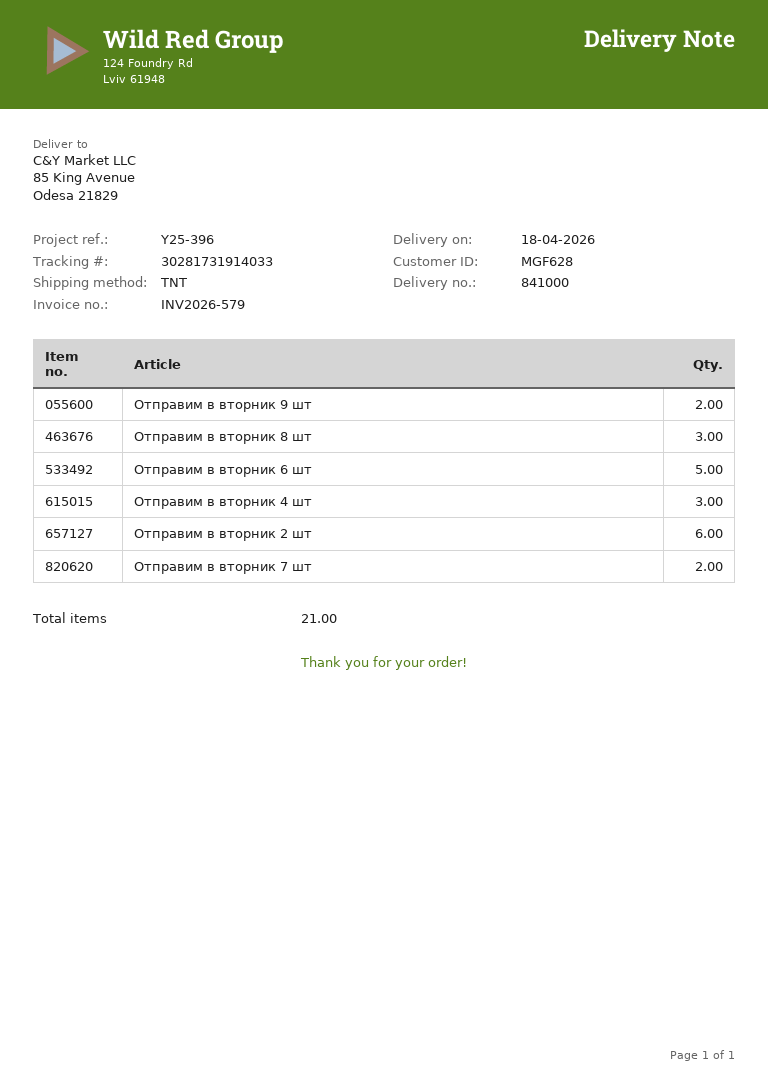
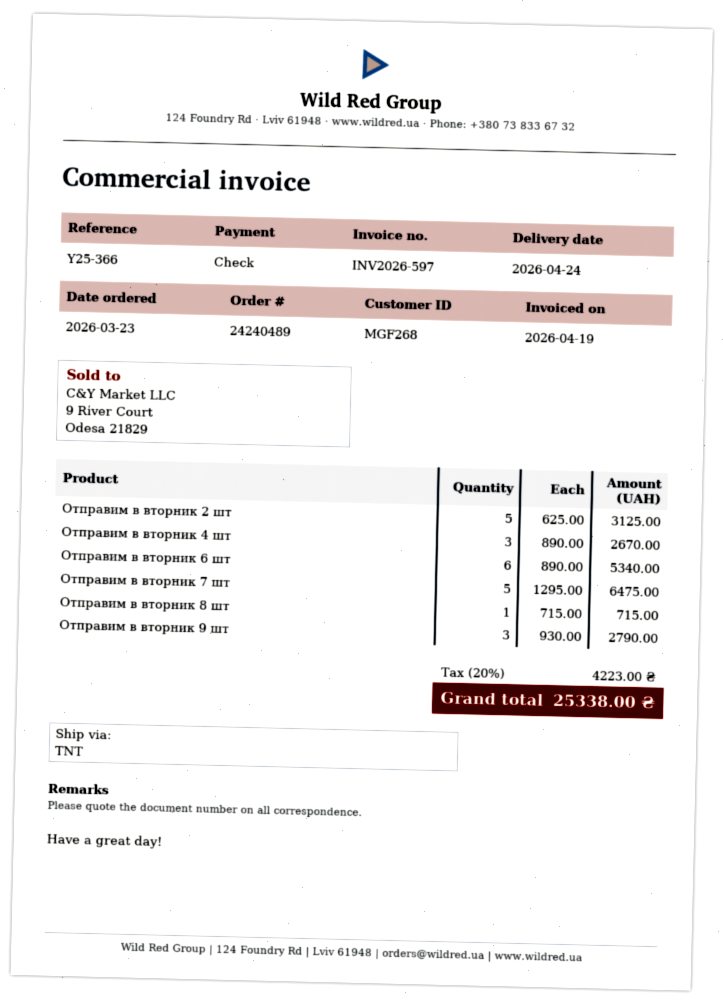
delivery date: 2026-04-18 -> 2026-04-24
invoice number: INV2026-579 -> INV2026-597
customer number: MGF628 -> MGF268
reference: Y25-396 -> Y25-366
Отправим в вторник 9 шт: 2 -> 3
Отправим в вторник 8 шт: 3 -> 1
Отправим в вторник 6 шт: 5 -> 6
Отправим в вторник 2 шт: 6 -> 5
Отправим в вторник 7 шт: 2 -> 5

